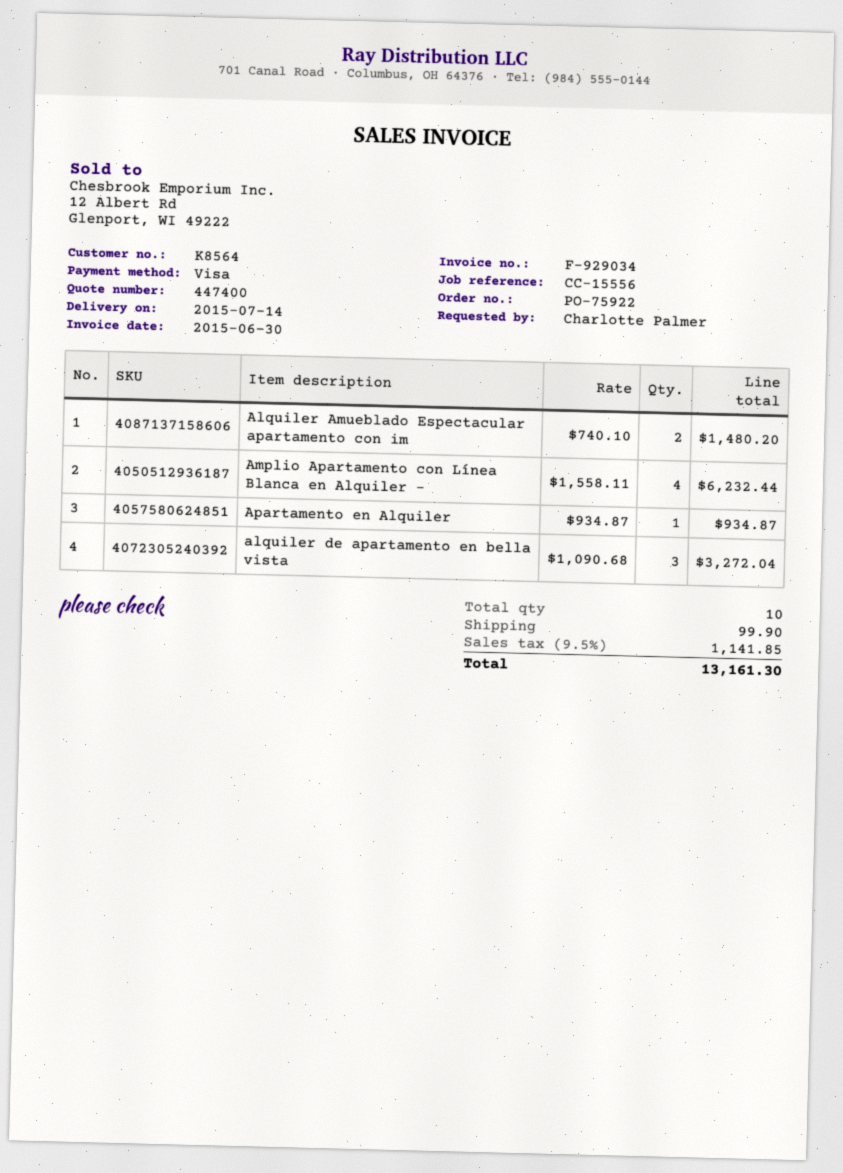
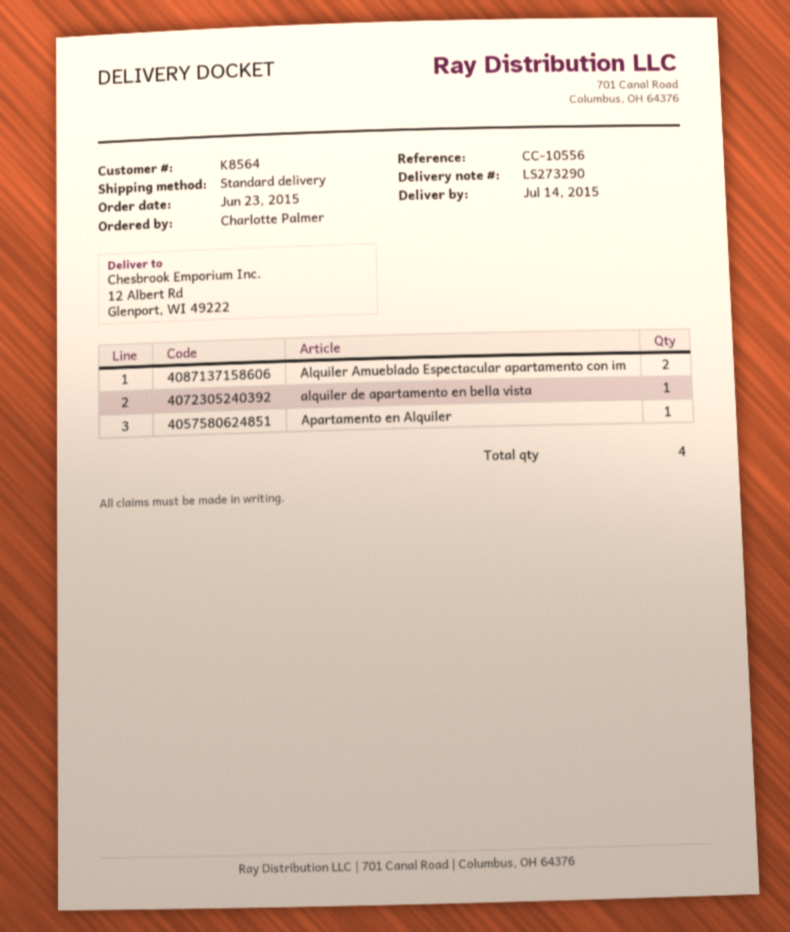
reference: CC-15556 -> CC-10556
Amplio Apartamento con Línea Blanca en Alquiler –: 4 -> none
alquiler de apartamento en bella vista: 3 -> 1
total quantity: 10 -> 4

